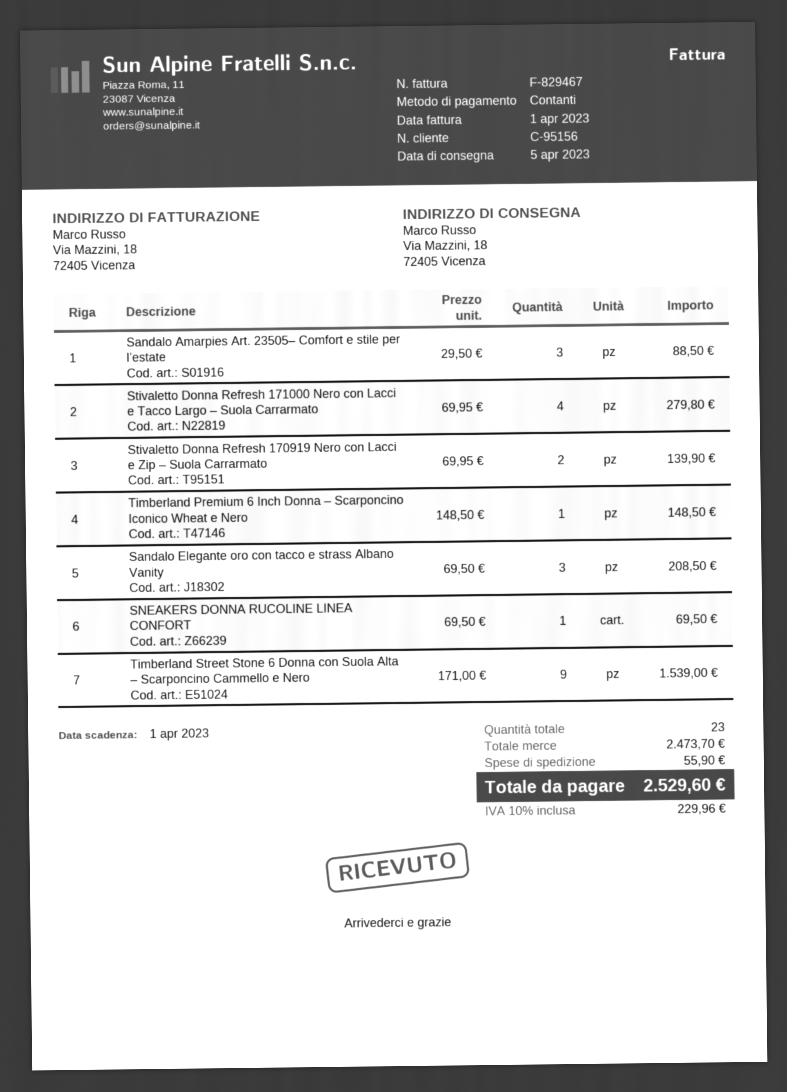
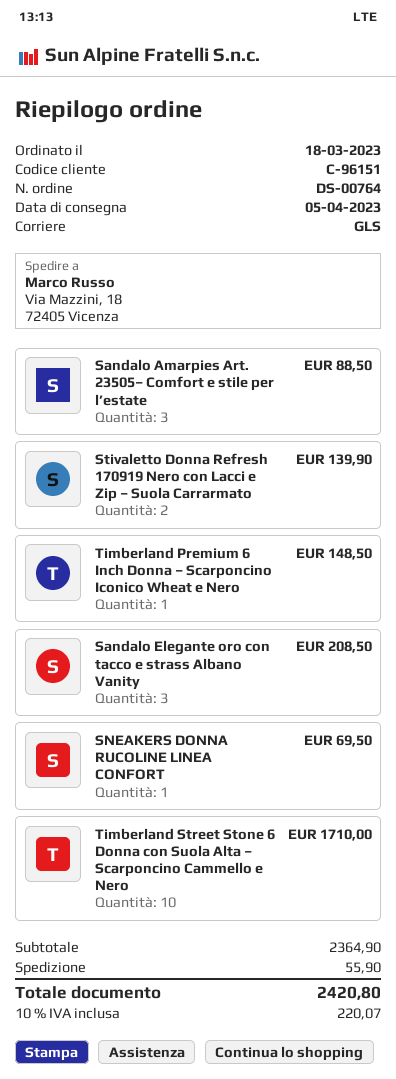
customer number: C-95156 -> C-96151
Stivaletto Donna Refresh 171000 Nero con Lacci e Tacco Largo – Suola Carrarmato: 4 for 279.80 -> none
Timberland Street Stone 6 Donna con Suola Alta – Scarponcino Cammello e Nero: 9 for 1539.00 -> 10 for 1710.00
subtotal: 2473.70 -> 2364.90
tax: 10% = 229.96 -> 10% = 220.07
total: 2529.60 -> 2420.80

